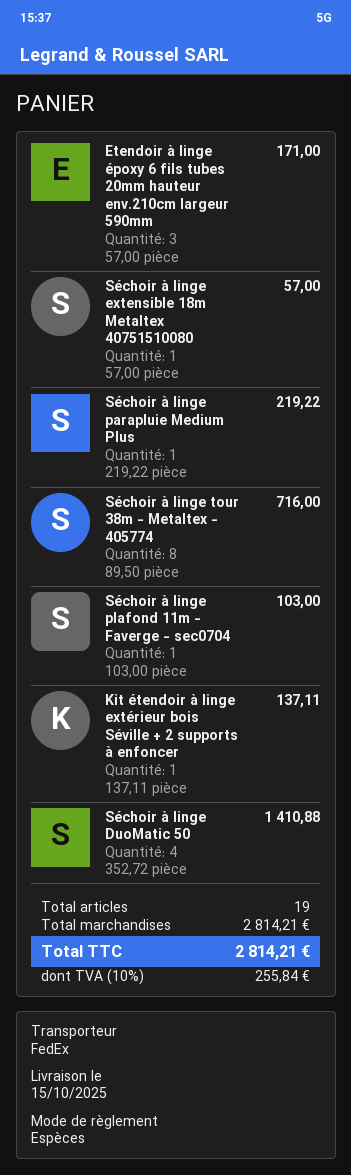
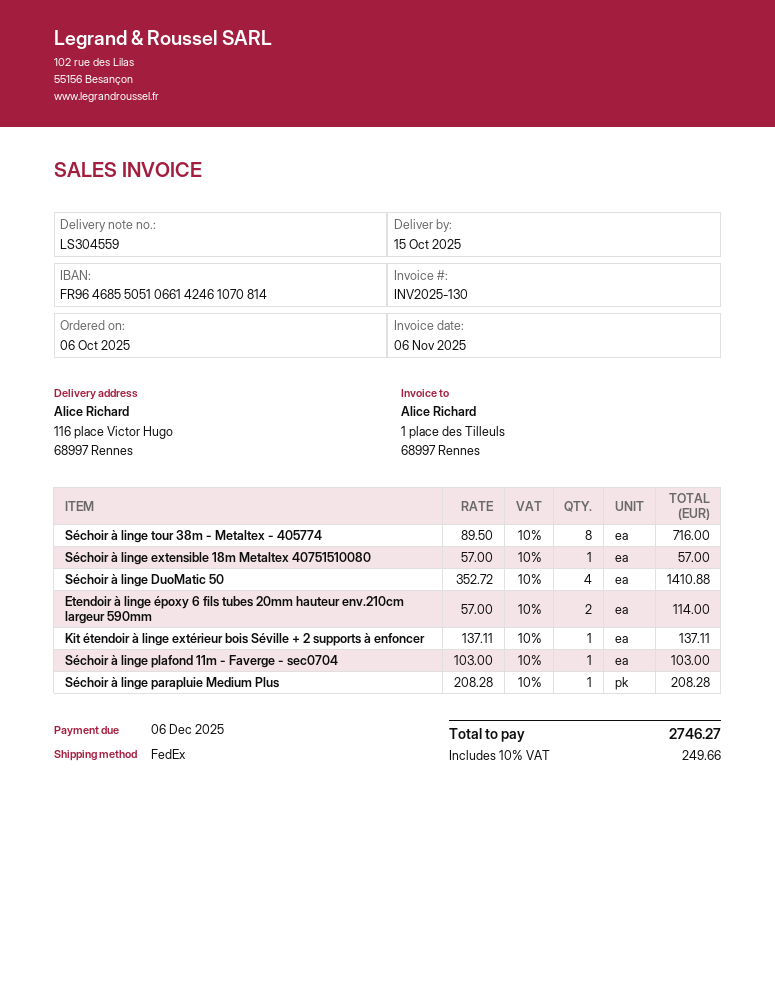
Etendoir à linge époxy 6 fils tubes 20mm hauteur env.210cm largeur 590mm: 3 x 57.00 = 171.00 -> 2 x 57.00 = 114.00
Séchoir à linge parapluie Medium Plus: 1 x 219.22 = 219.22 -> 1 x 208.28 = 208.28
tax: 10% = 255.84 -> 10% = 249.66
total: 2814.21 -> 2746.27

